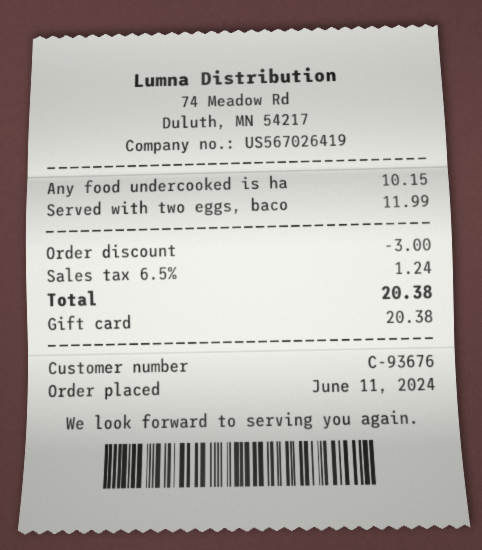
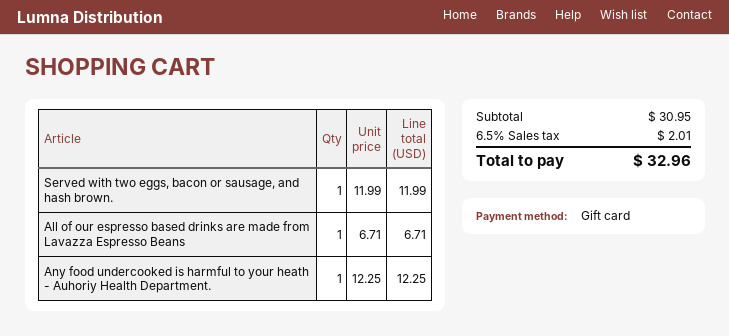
Any food undercooked is ha: 1 x 10.15 = 10.15 -> 1 x 12.25 = 12.25
All of our espresso based drinks are made from Lavazza Espresso Beans: none -> 1 x 6.71 = 6.71
discount: 3.00 -> none
tax: 6.5% = 1.24 -> 6.5% = 2.01
total: 20.38 -> 32.96

